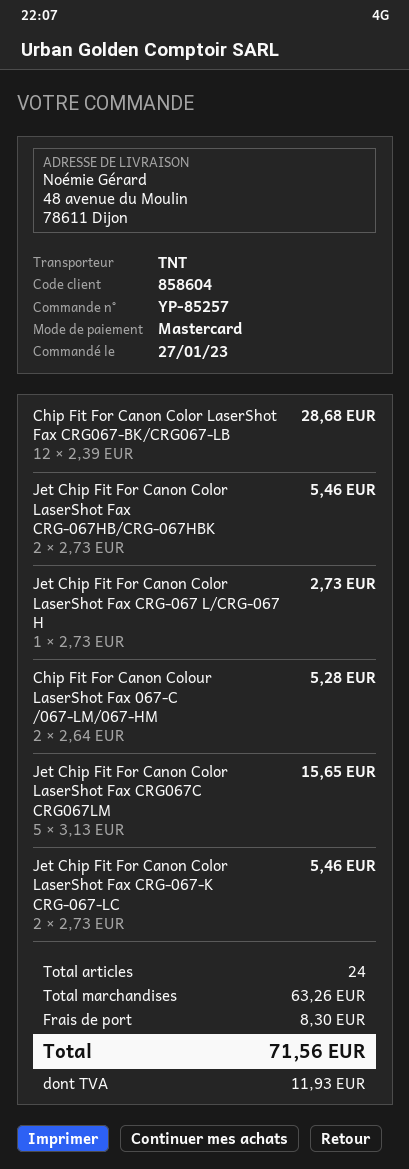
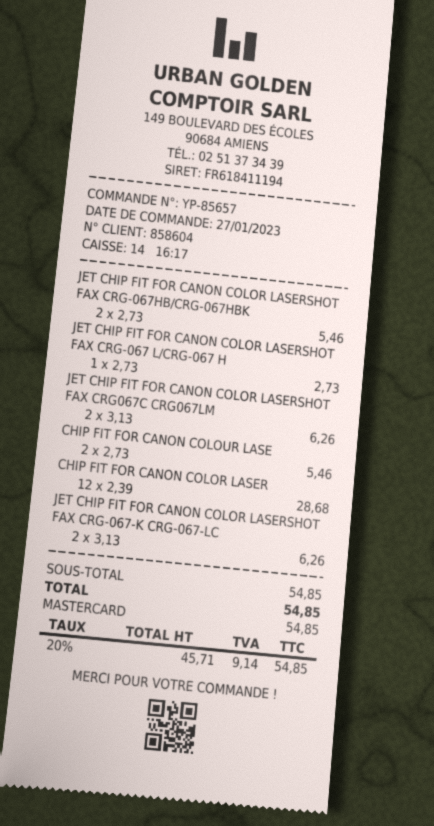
order number: YP-85257 -> YP-85657
Chip Fit For Canon Colour LaserShot Fax 067-C /067-LM/067-HM: 2 x 2.64 = 5.28 -> 2 x 2.73 = 5.46
Jet Chip Fit For Canon Color LaserShot Fax CRG067C CRG067LM: 5 x 3.13 = 15.65 -> 2 x 3.13 = 6.26
Jet Chip Fit For Canon Color LaserShot Fax CRG-067-K CRG-067-LC: 2 x 2.73 = 5.46 -> 2 x 3.13 = 6.26
subtotal: 63.26 -> 54.85
shipping: 8.30 -> none
tax: 11.93 -> 9.14
total: 71.56 -> 54.85

